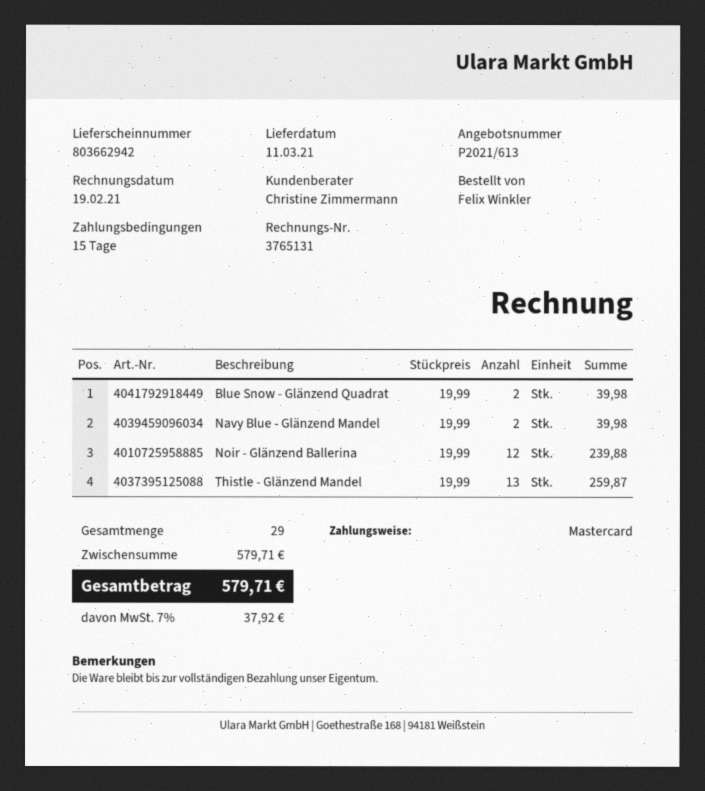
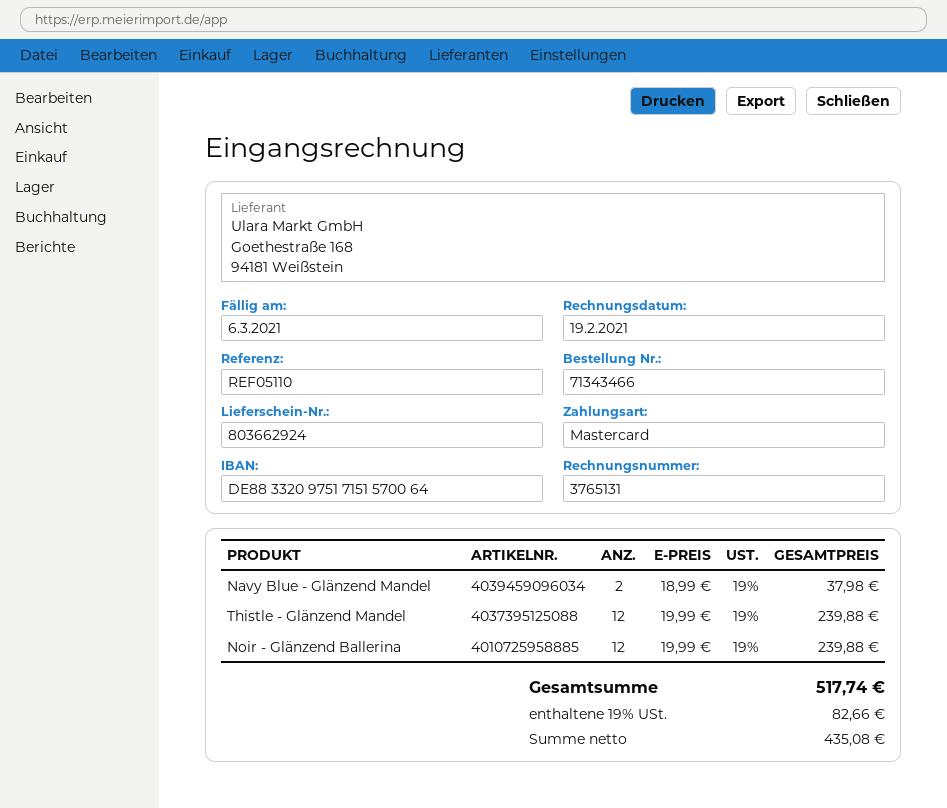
delivery note number: 803662942 -> 803662924
Blue Snow - Glänzend Quadrat: 2 x 19.99 = 39.98 -> none
Navy Blue - Glänzend Mandel: 2 x 19.99 = 39.98 -> 2 x 18.99 = 37.98
Thistle - Glänzend Mandel: 13 x 19.99 = 259.87 -> 12 x 19.99 = 239.88
tax: 7% = 37.92 -> 19% = 82.66
total: 579.71 -> 517.74

